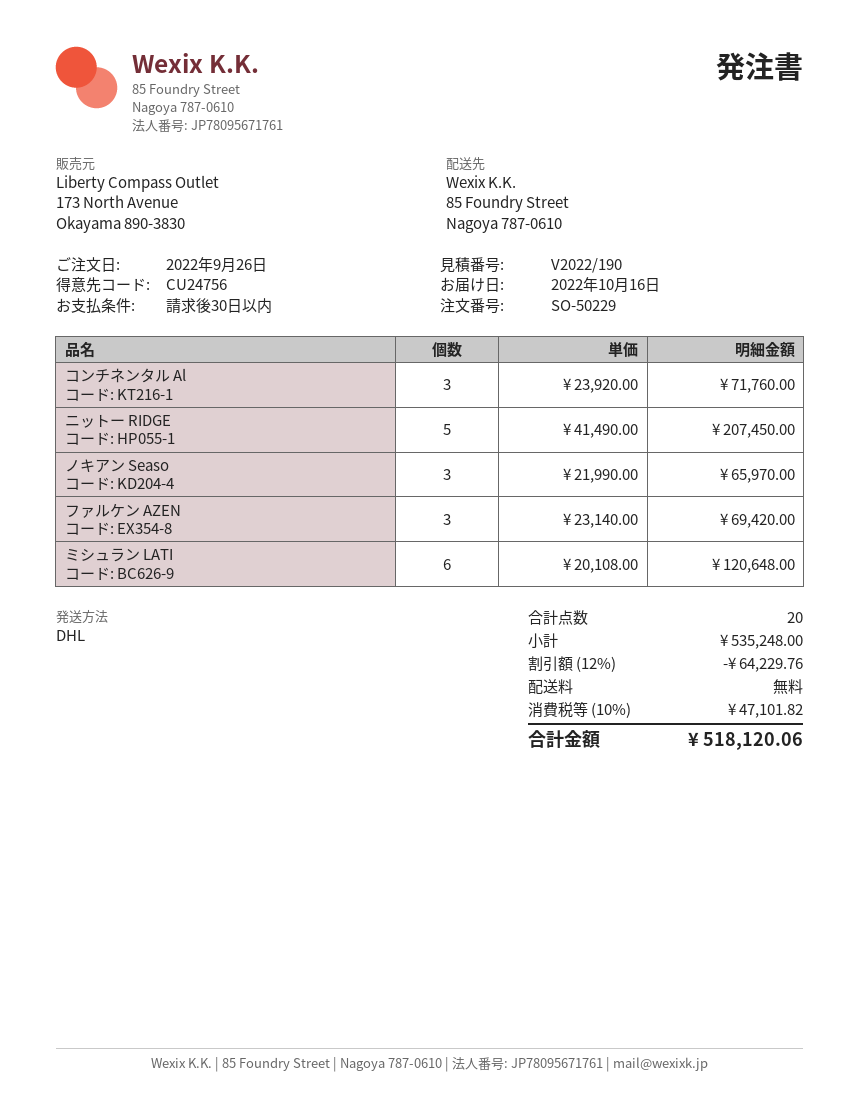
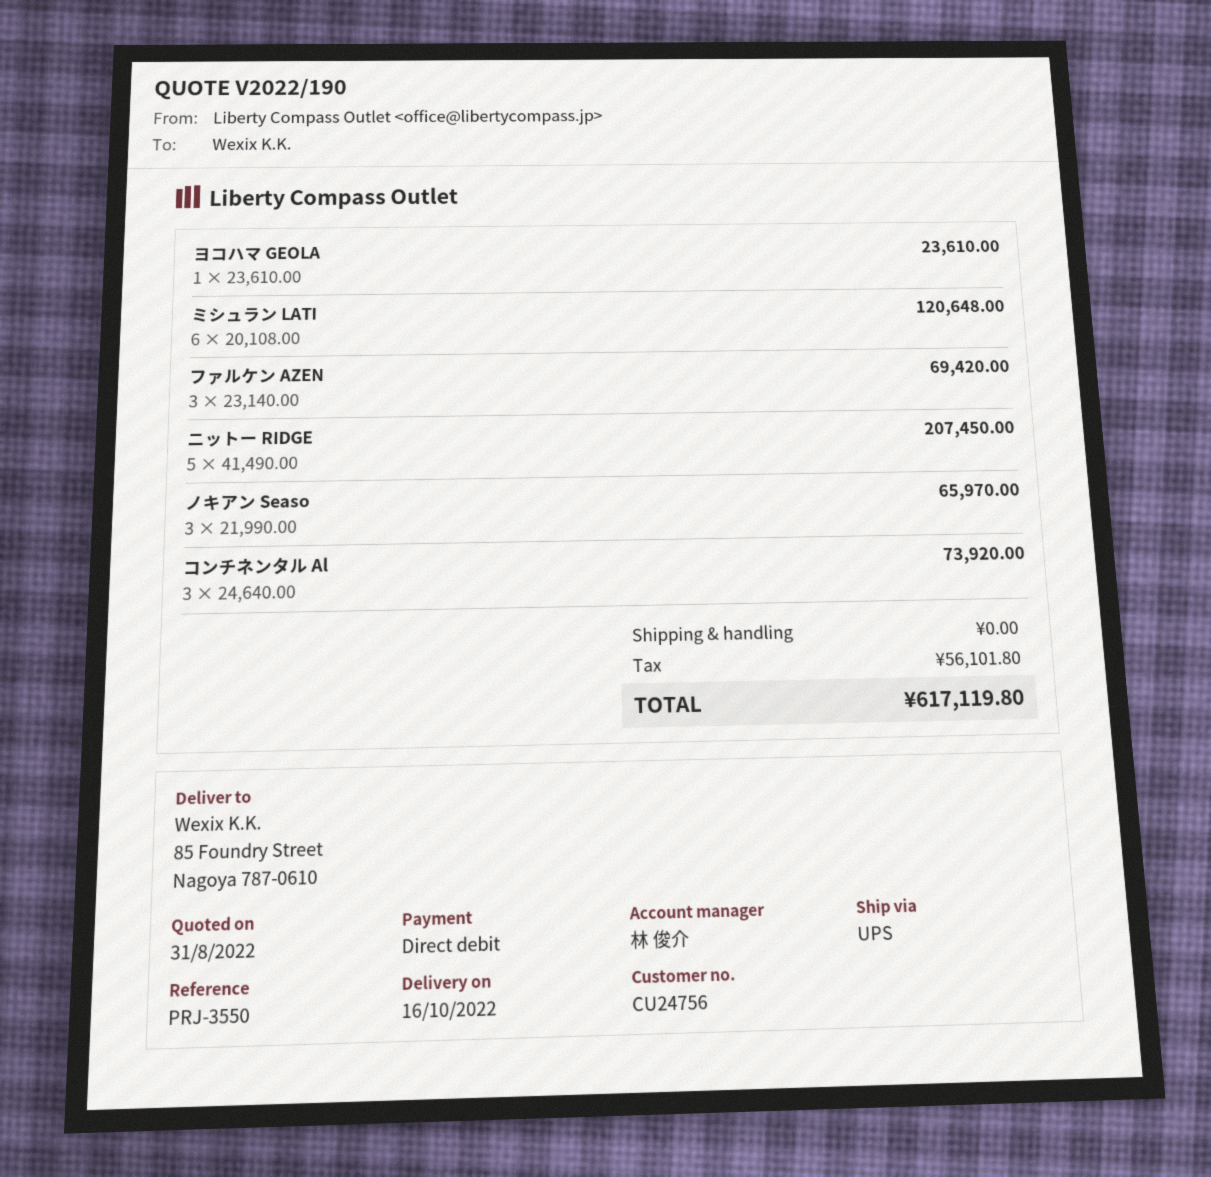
shipping method: DHL -> UPS
コンチネンタル Al: 3 x 23920.00 = 71760.00 -> 3 x 24640.00 = 73920.00
ヨコハマ GEOLA: none -> 1 x 23610.00 = 23610.00
discount: 12% = 64229.76 -> none
tax: 47101.82 -> 56101.80
total: 518120.06 -> 617119.80

